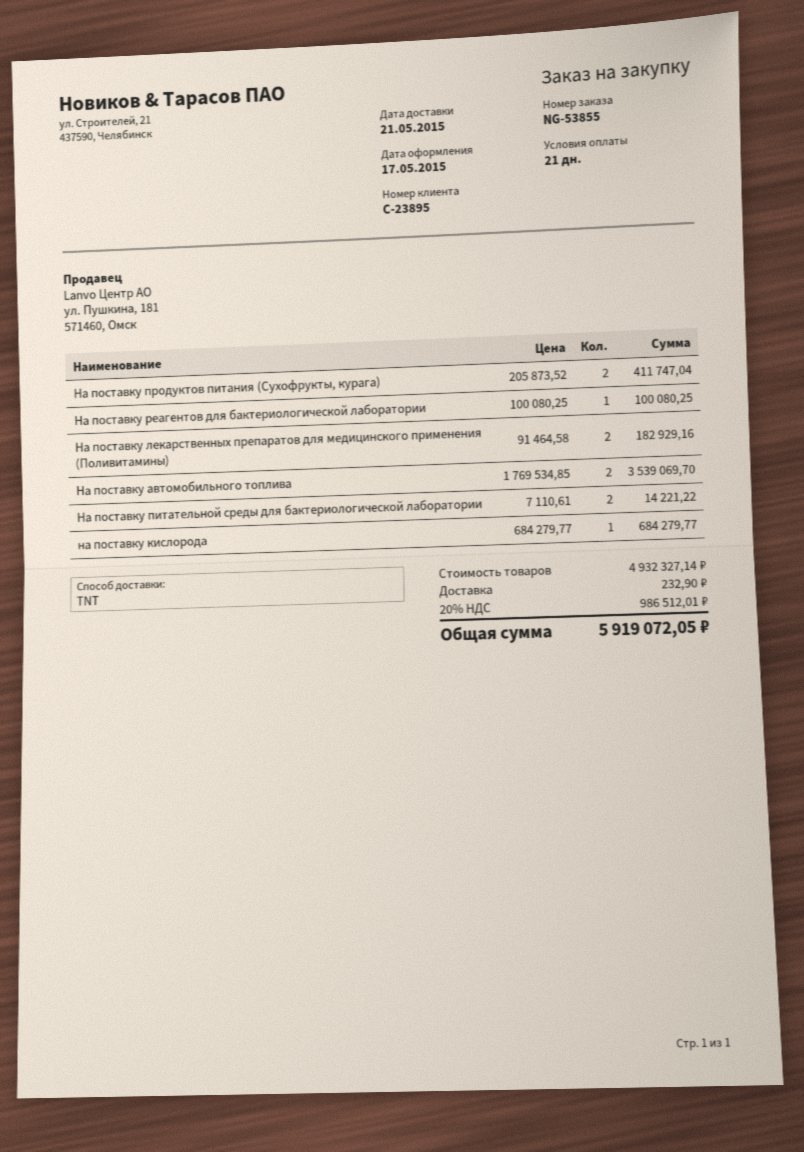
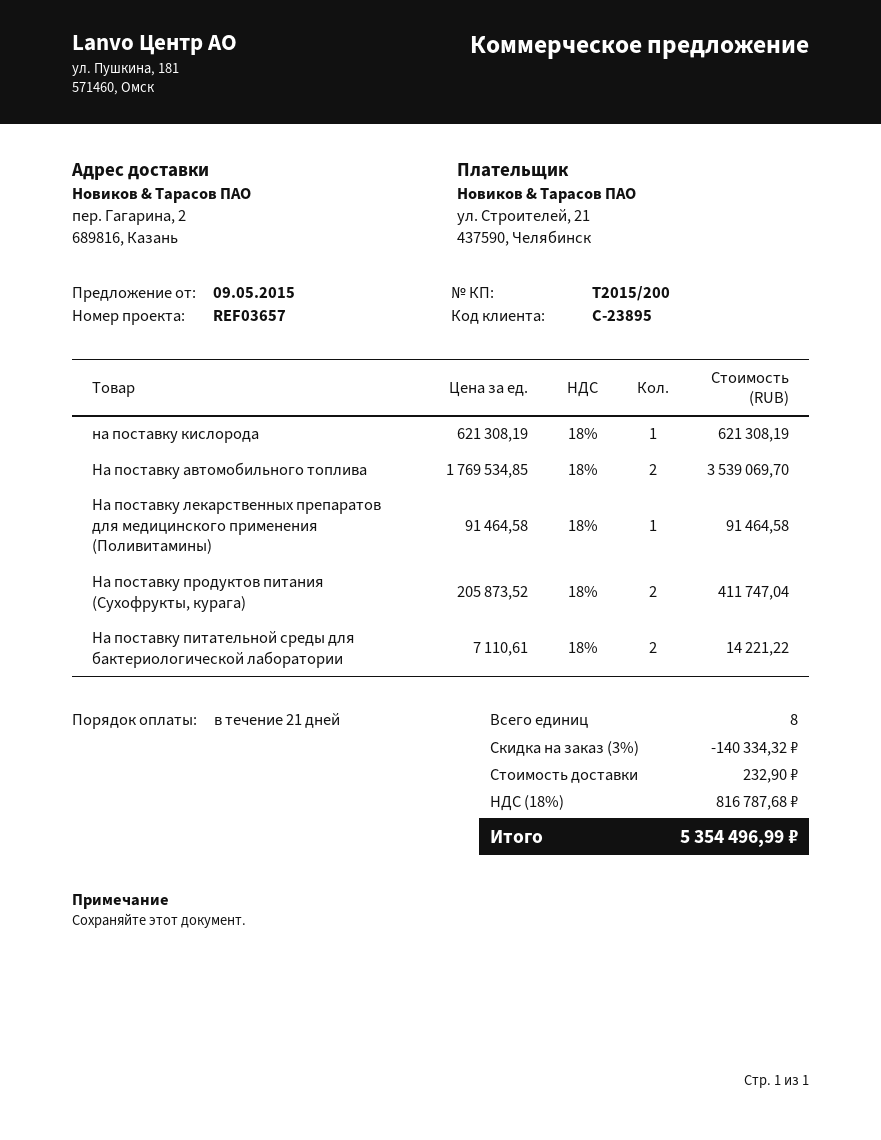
На поставку реагентов для бактериологической лаборатории: 1 x 100080.25 = 100080.25 -> none
На поставку лекарственных препаратов для медицинского применения (Поливитамины): 2 x 91464.58 = 182929.16 -> 1 x 91464.58 = 91464.58
на поставку кислорода: 1 x 684279.77 = 684279.77 -> 1 x 621308.19 = 621308.19
discount: none -> 3% = 140334.32
tax: 20% = 986512.01 -> 18% = 816787.68
total: 5919072.05 -> 5354496.99

